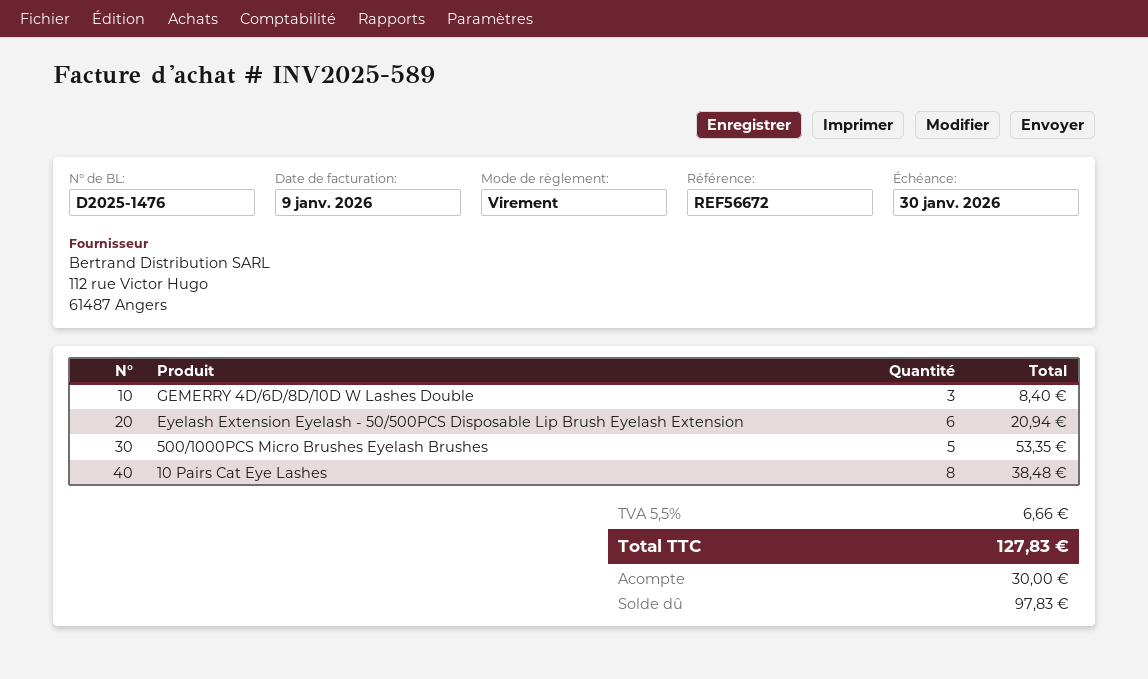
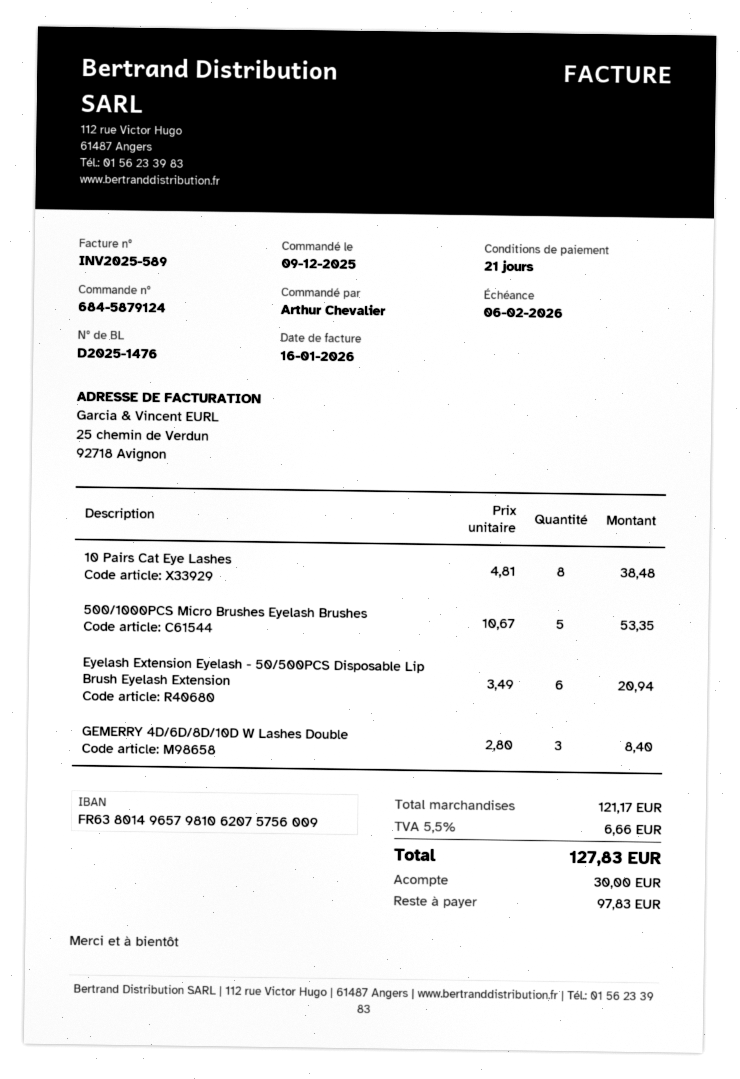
invoice date: 2026-01-09 -> 2026-01-16
due date: 2026-01-30 -> 2026-02-06

